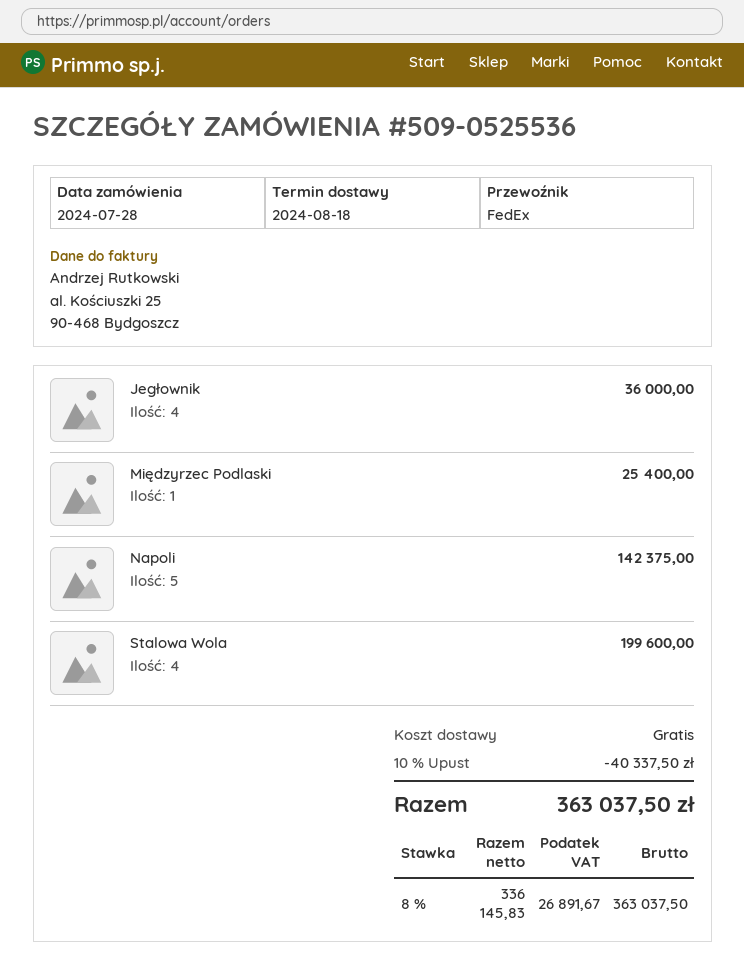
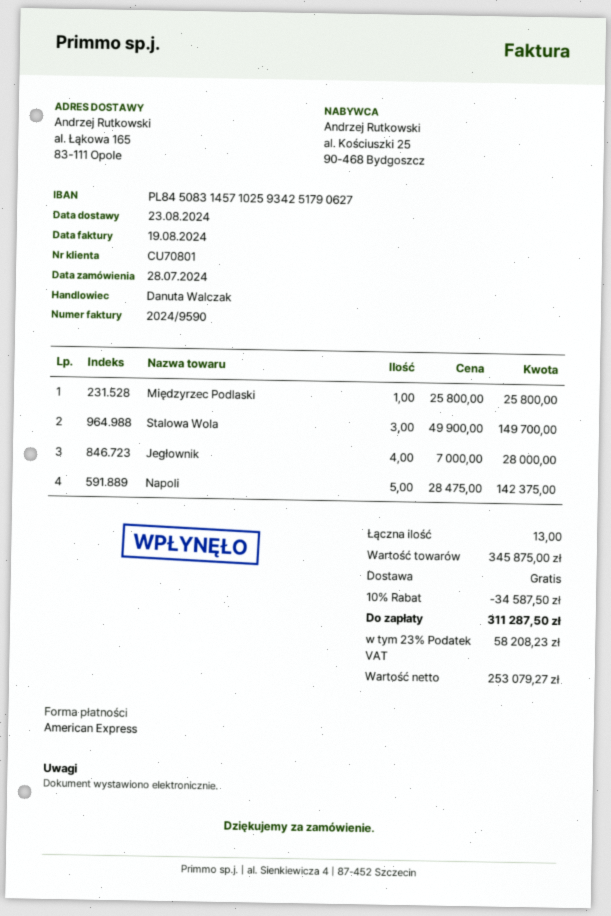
delivery date: 2024-08-18 -> 2024-08-23
Jegłownik: 4 for 36000.00 -> 4 for 28000.00
Międzyrzec Podlaski: 1 for 25400.00 -> 1 for 25800.00
Stalowa Wola: 4 for 199600.00 -> 3 for 149700.00
discount: 10% = 40337.50 -> 10% = 34587.50
net: 336145.83 -> 253079.27
tax: 8% = 26891.67 -> 23% = 58208.23
total: 363037.50 -> 311287.50

